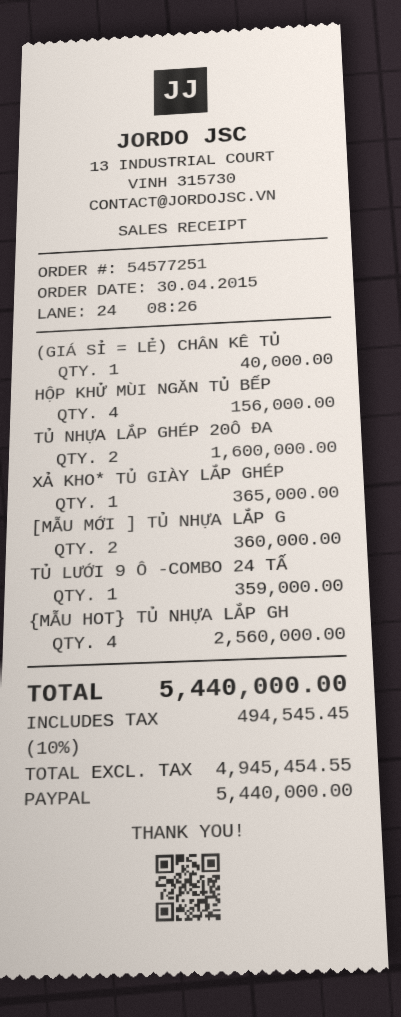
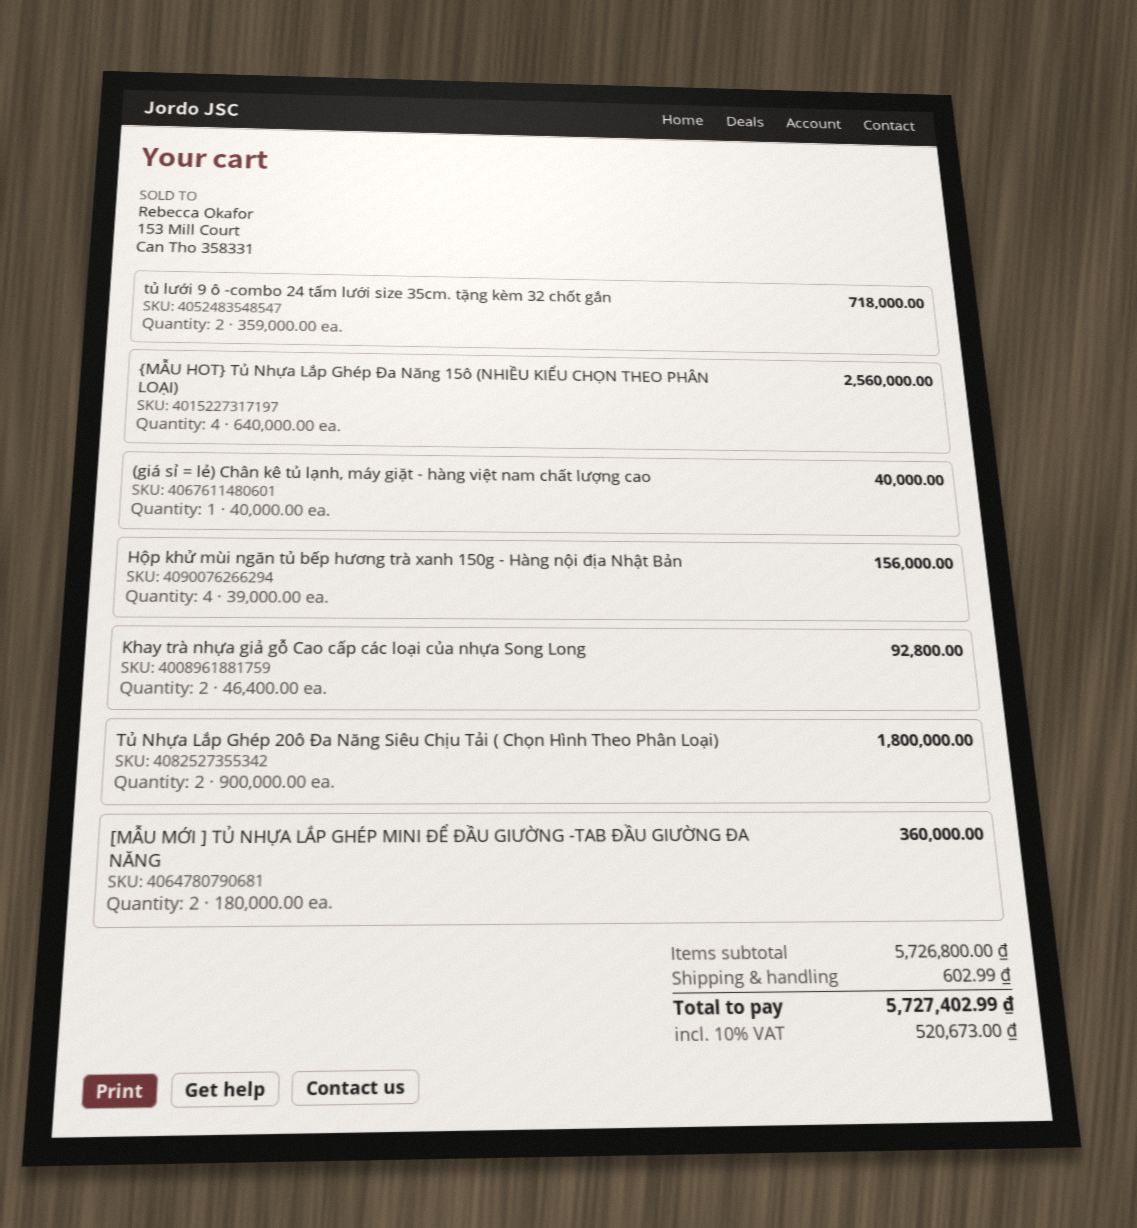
TỦ NHỰA LẮP GHÉP 20Ô ĐA: 2 for 1600000.00 -> 2 for 1800000.00
XẢ KHO* TỦ GIÀY LẮP GHÉP: 1 for 365000.00 -> none
TỦ LƯỚI 9 Ô -COMBO 24 TẤ: 1 for 359000.00 -> 2 for 718000.00
Khay trà nhựa giả gỗ Cao cấp các loại của nhựa Song Long: none -> 2 for 92800.00
shipping: none -> 602.99
tax: 10% = 494545.45 -> 10% = 520673.00
total: 5440000.00 -> 5727402.99

